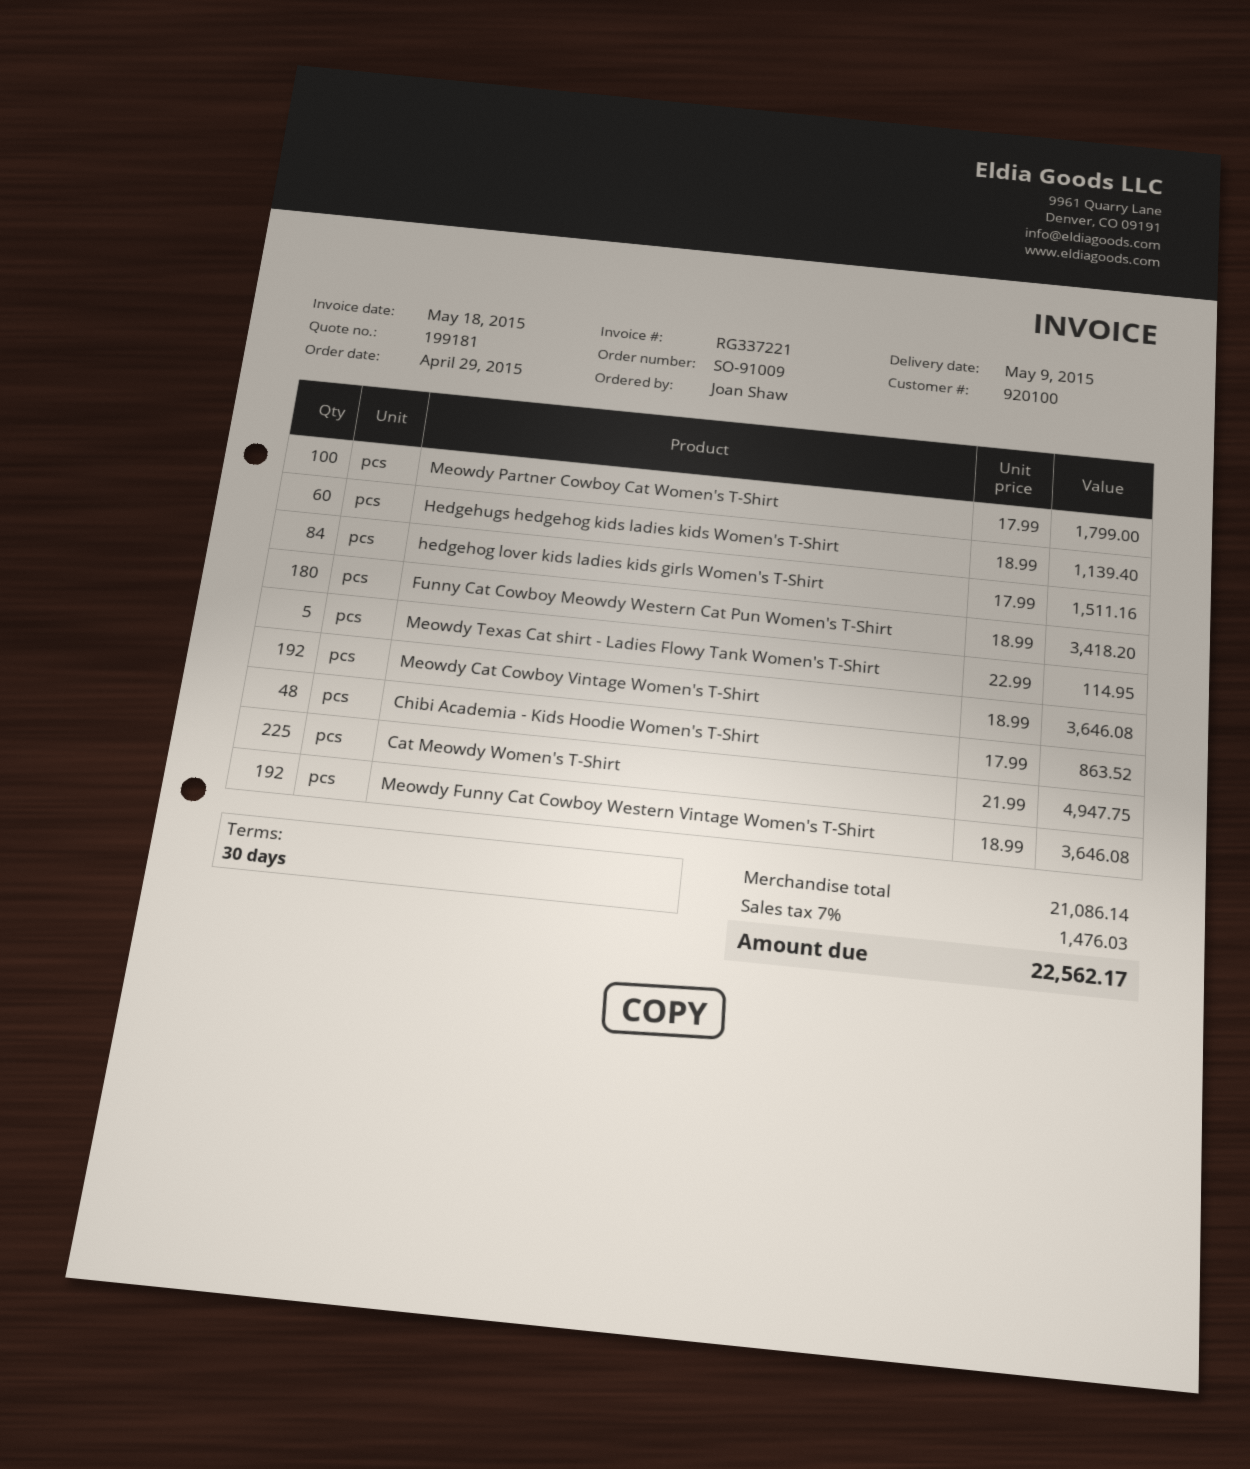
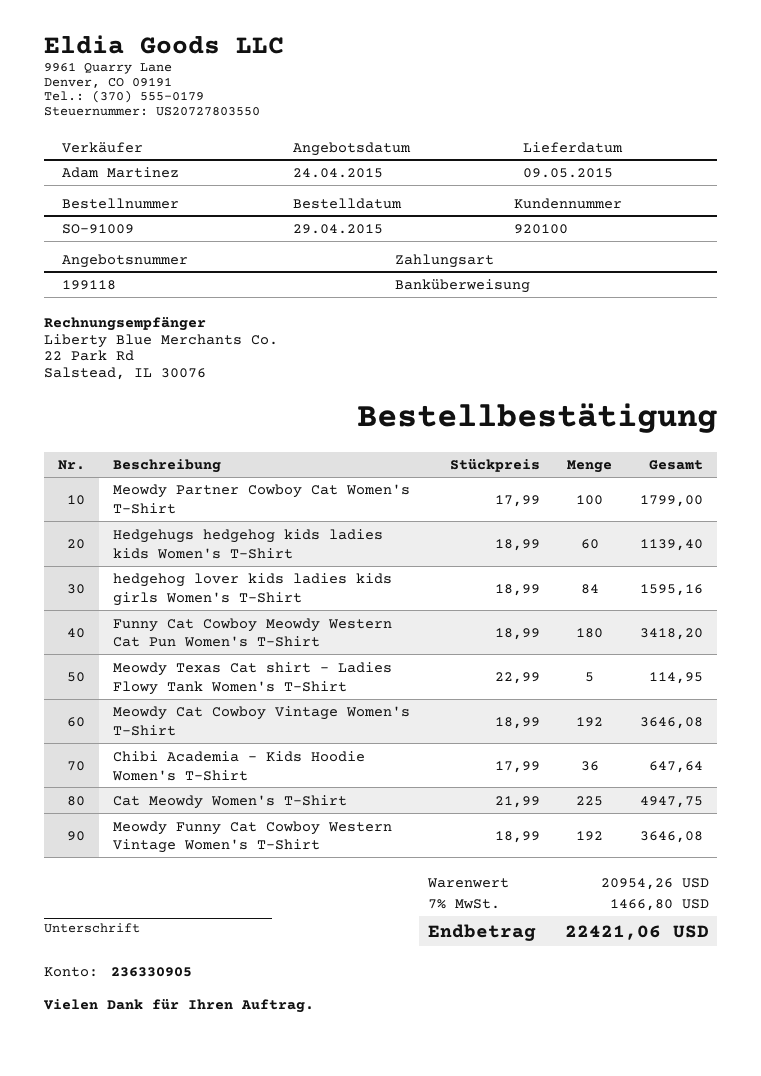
quote number: 199181 -> 199118
hedgehog lover kids ladies kids girls Women's T-Shirt: 84 x 17.99 = 1511.16 -> 84 x 18.99 = 1595.16
Chibi Academia - Kids Hoodie Women's T-Shirt: 48 x 17.99 = 863.52 -> 36 x 17.99 = 647.64
subtotal: 21086.14 -> 20954.26
tax: 7% = 1476.03 -> 7% = 1466.80
total: 22562.17 -> 22421.06

